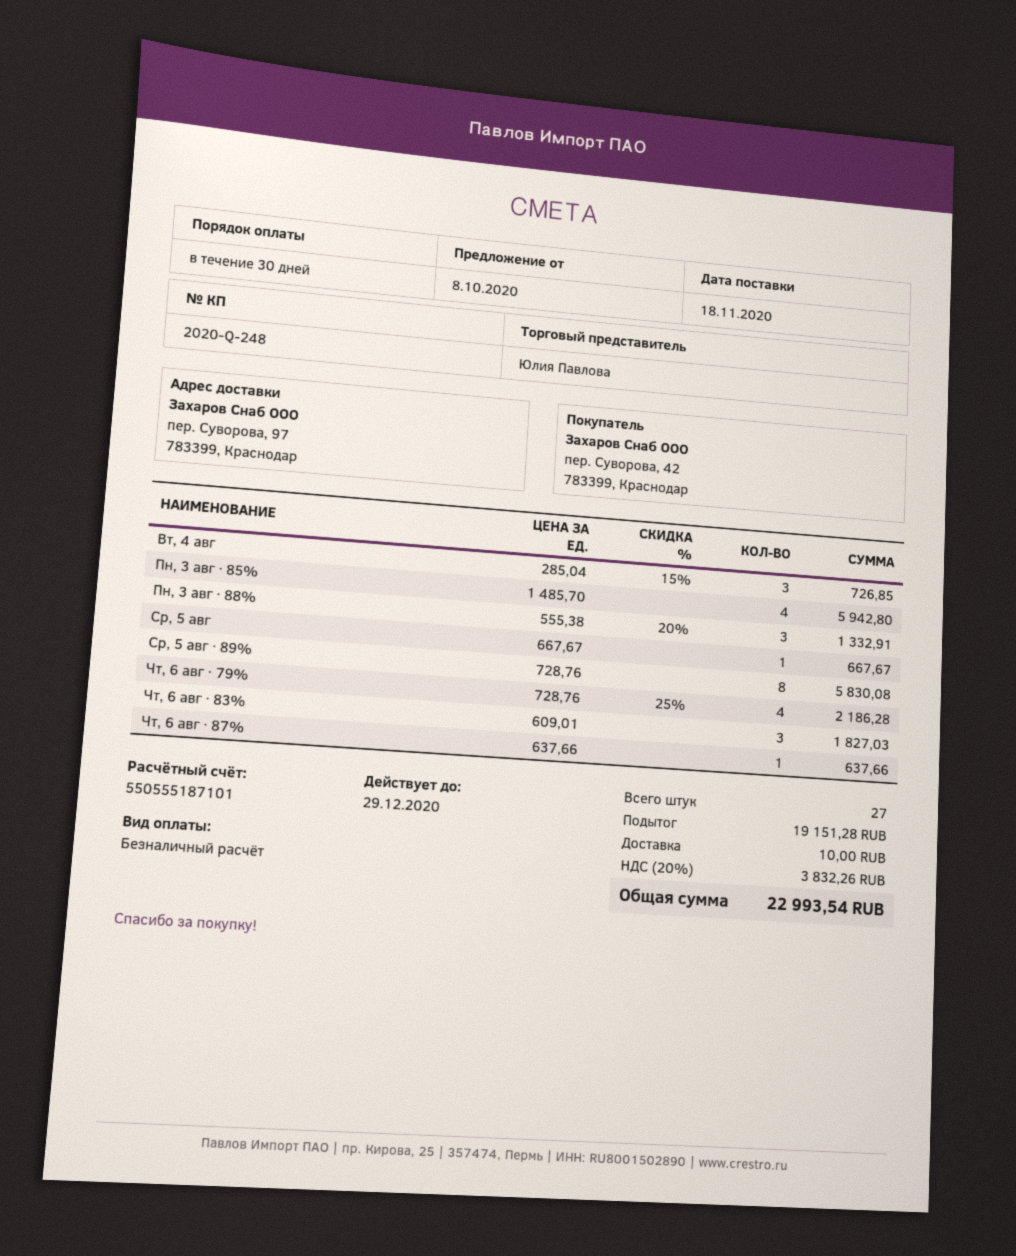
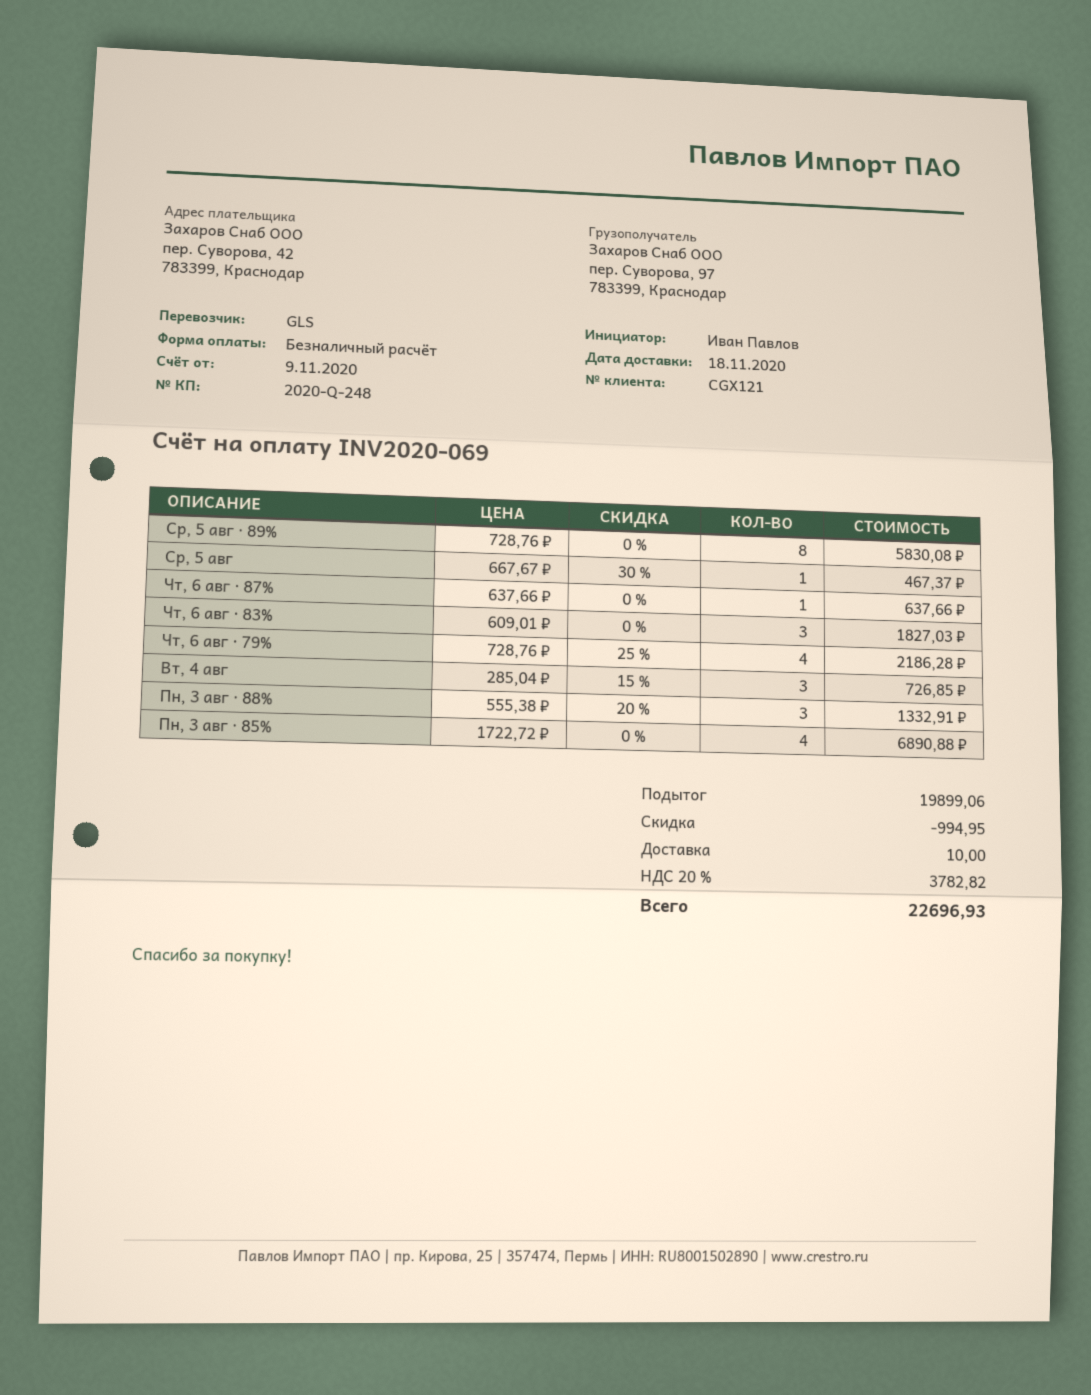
Пн, 3 авг · 85%: 4 x 1485.70 = 5942.80 -> 4 x 1722.72 = 6890.88
Ср, 5 авг: 1 x 667.67 = 667.67 -> 1 x 667.67 - 30% = 467.37
subtotal: 19151.28 -> 19899.06
discount: none -> 994.95
tax: 20% = 3832.26 -> 20% = 3782.82
total: 22993.54 -> 22696.93

